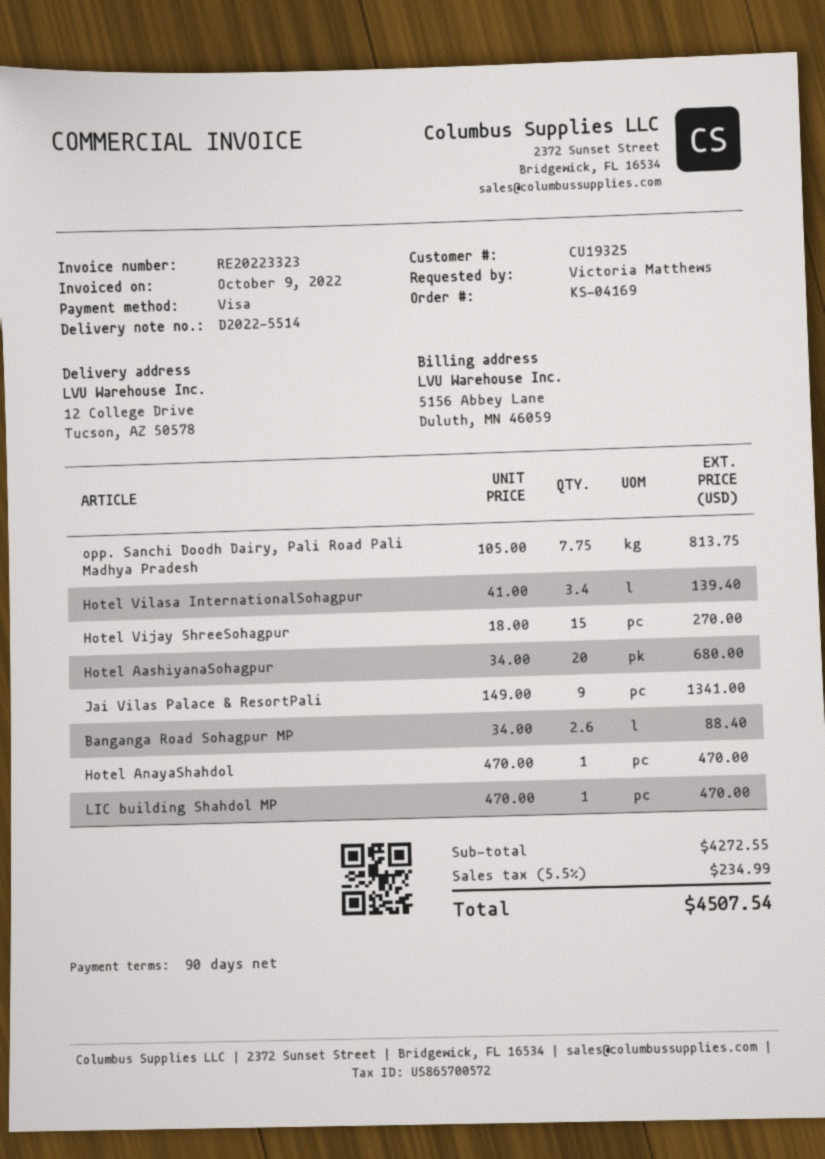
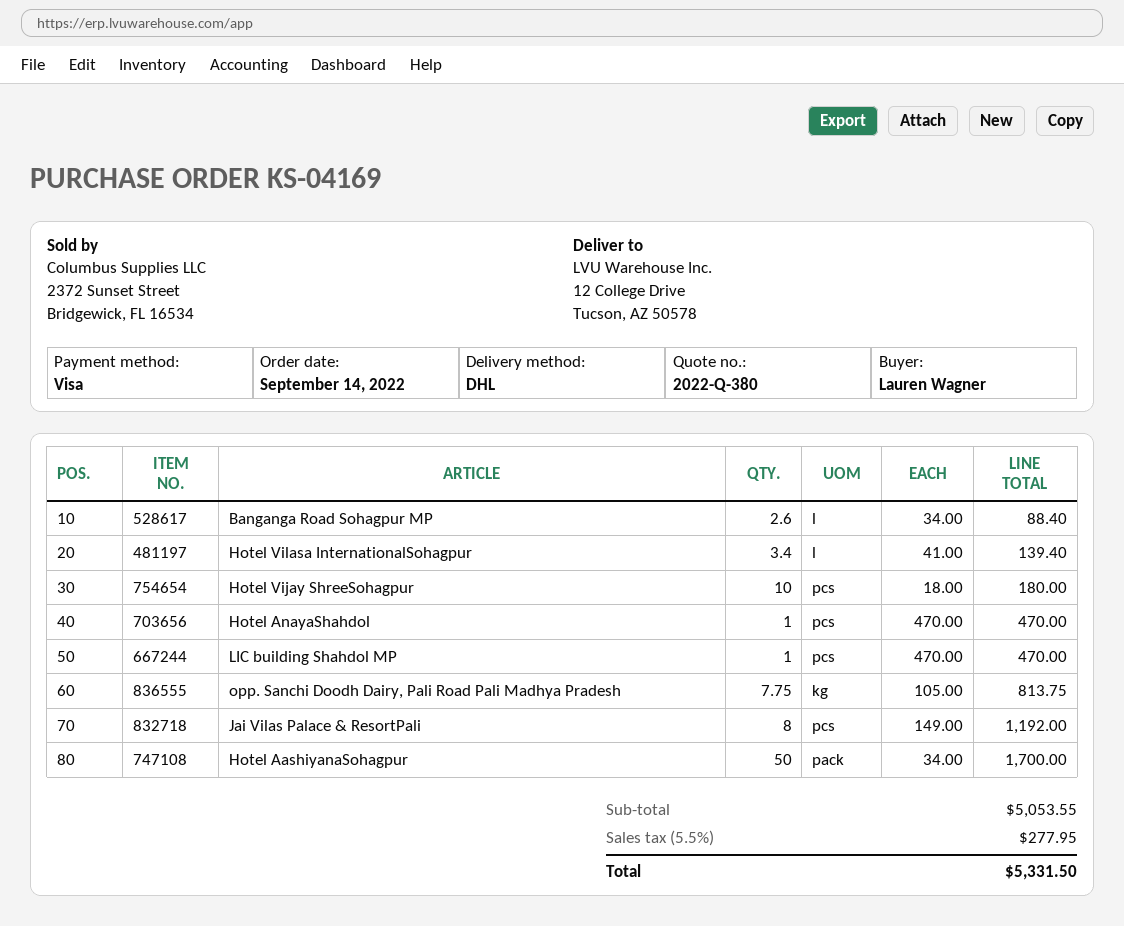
ordered by: Victoria Matthews -> Lauren Wagner
Hotel Vijay ShreeSohagpur: 15 x 18.00 = 270.00 -> 10 x 18.00 = 180.00
Hotel AashiyanaSohagpur: 20 x 34.00 = 680.00 -> 50 x 34.00 = 1700.00
Jai Vilas Palace & ResortPali: 9 x 149.00 = 1341.00 -> 8 x 149.00 = 1192.00
subtotal: 4272.55 -> 5053.55
tax: 5.5% = 234.99 -> 5.5% = 277.95
total: 4507.54 -> 5331.50

